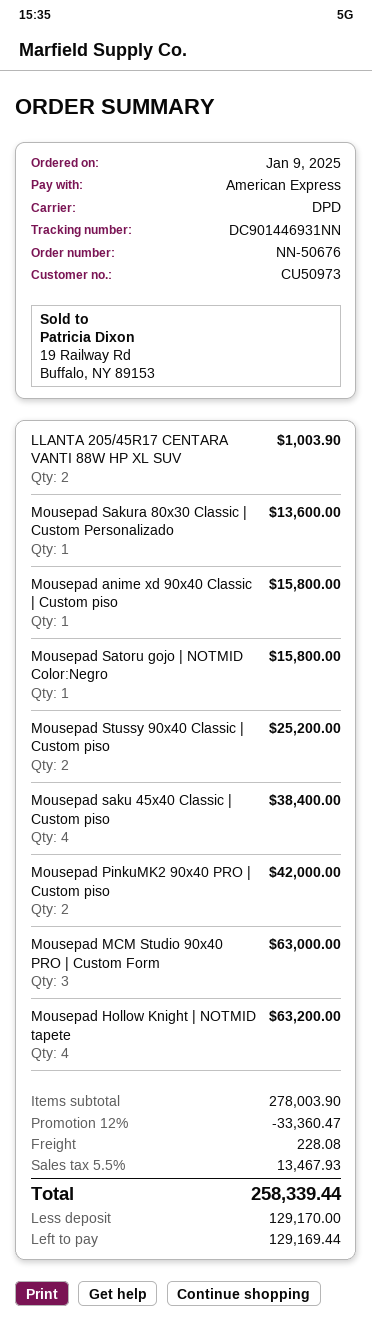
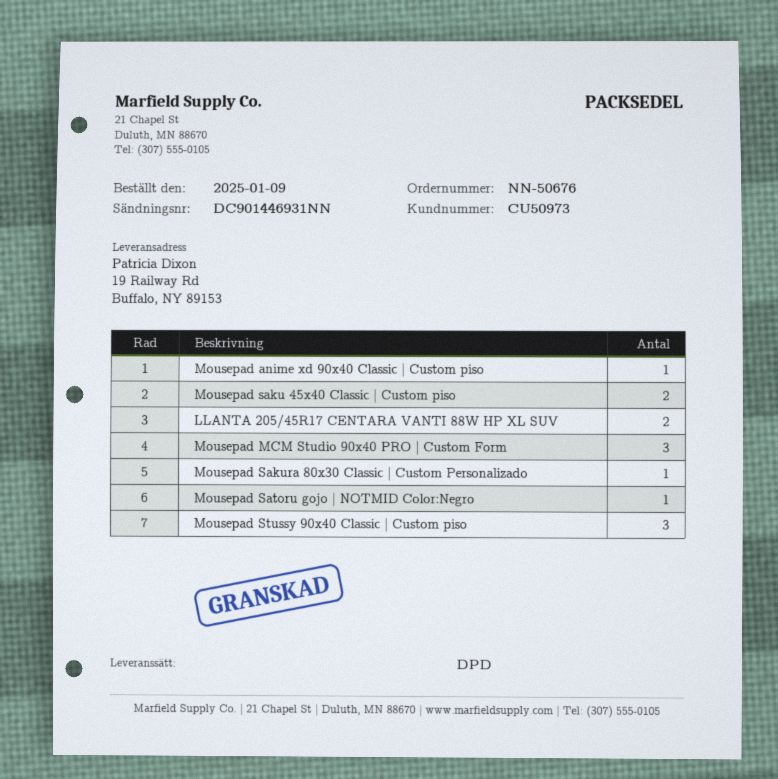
Mousepad Stussy 90x40 Classic | Custom piso: 2 -> 3
Mousepad saku 45x40 Classic | Custom piso: 4 -> 2
Mousepad PinkuMK2 90x40 PRO | Custom piso: 2 -> none
Mousepad Hollow Knight | NOTMID tapete: 4 -> none

